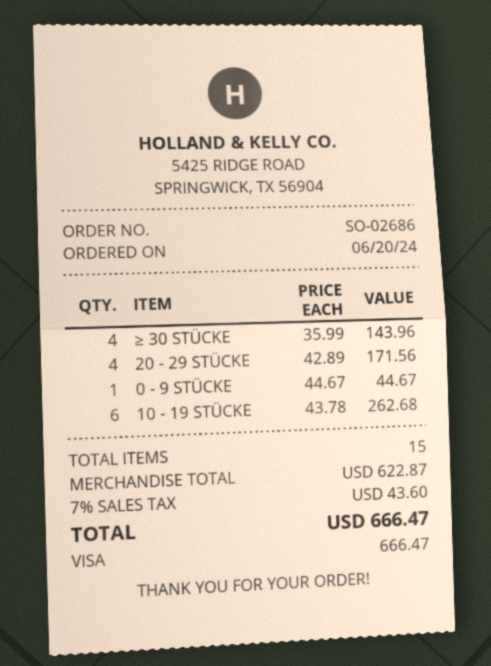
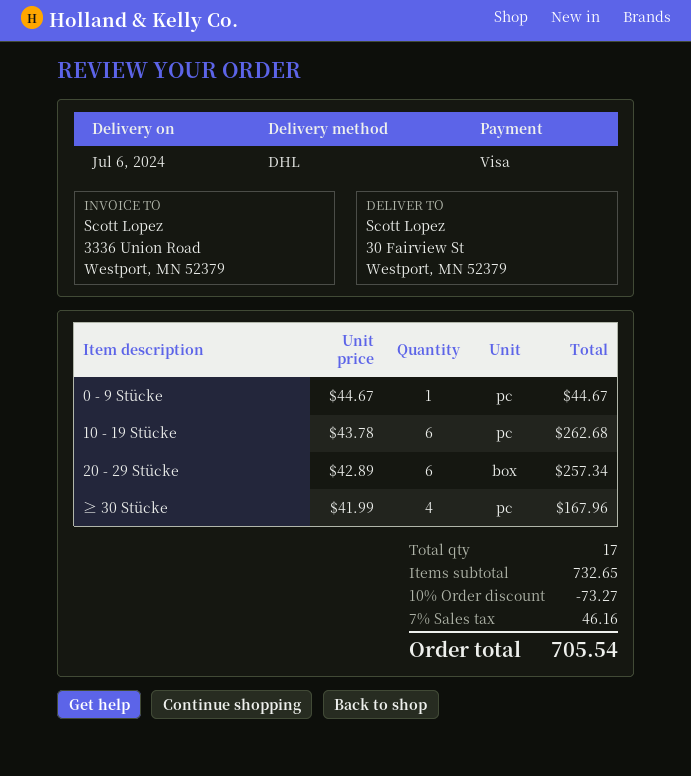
≥ 30 STÜCKE: 4 x 35.99 = 143.96 -> 4 x 41.99 = 167.96
20 - 29 STÜCKE: 4 x 42.89 = 171.56 -> 6 x 42.89 = 257.34
total quantity: 15 -> 17
subtotal: 622.87 -> 732.65
discount: none -> 10% = 73.27
tax: 7% = 43.60 -> 7% = 46.16
total: 666.47 -> 705.54

